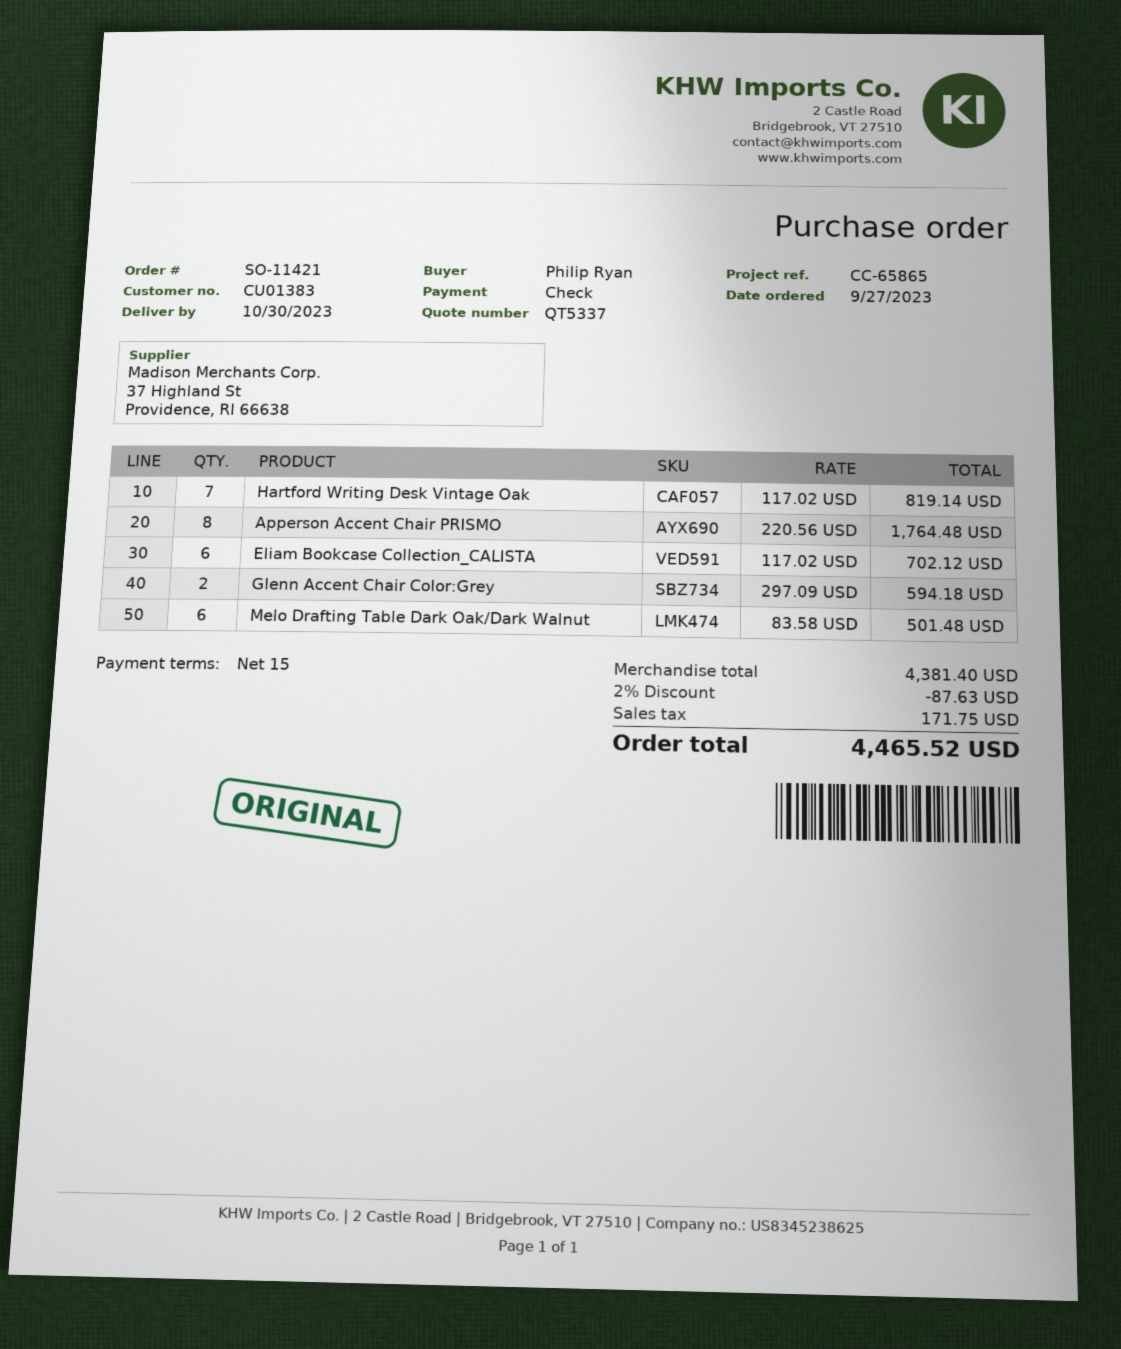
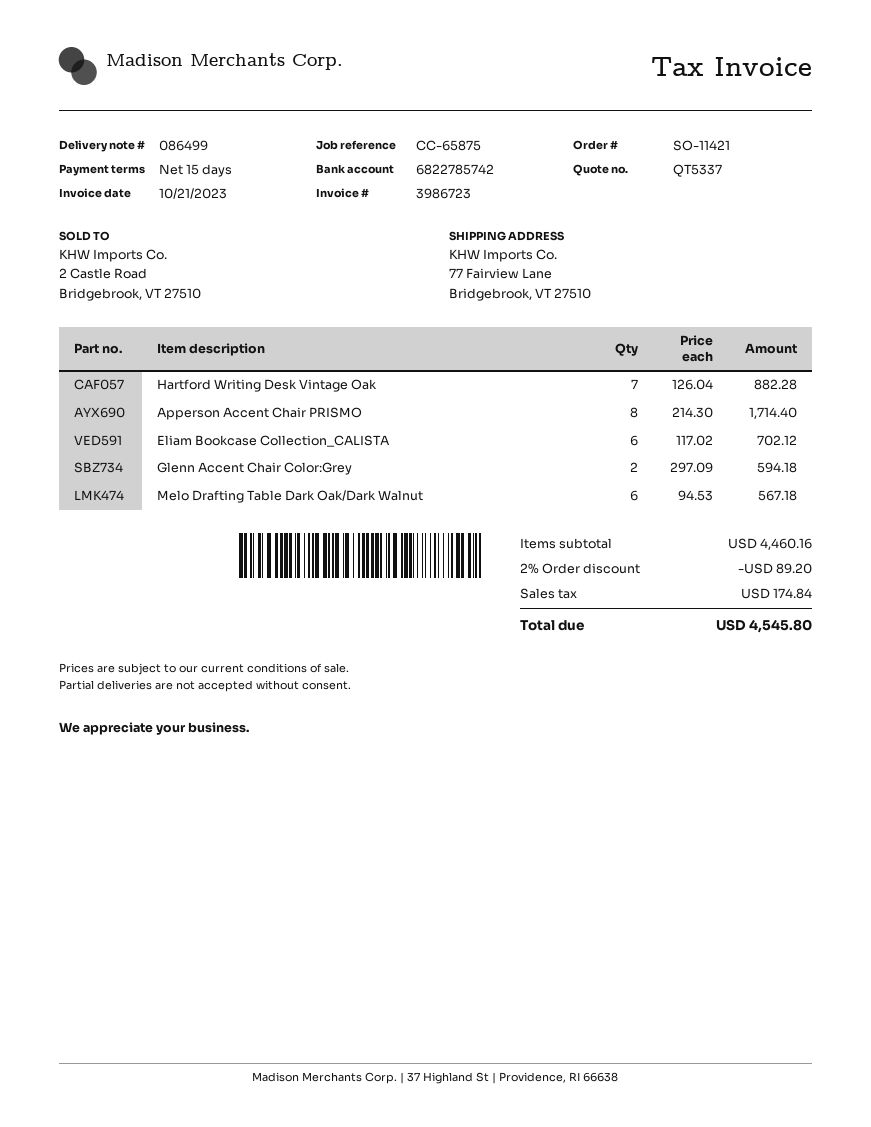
reference: CC-65865 -> CC-65875
Hartford Writing Desk Vintage Oak: 7 x 117.02 = 819.14 -> 7 x 126.04 = 882.28
Apperson Accent Chair PRISMO: 8 x 220.56 = 1764.48 -> 8 x 214.30 = 1714.40
Melo Drafting Table Dark Oak/Dark Walnut: 6 x 83.58 = 501.48 -> 6 x 94.53 = 567.18
subtotal: 4381.40 -> 4460.16
discount: 2% = 87.63 -> 2% = 89.20
tax: 171.75 -> 174.84
total: 4465.52 -> 4545.80

